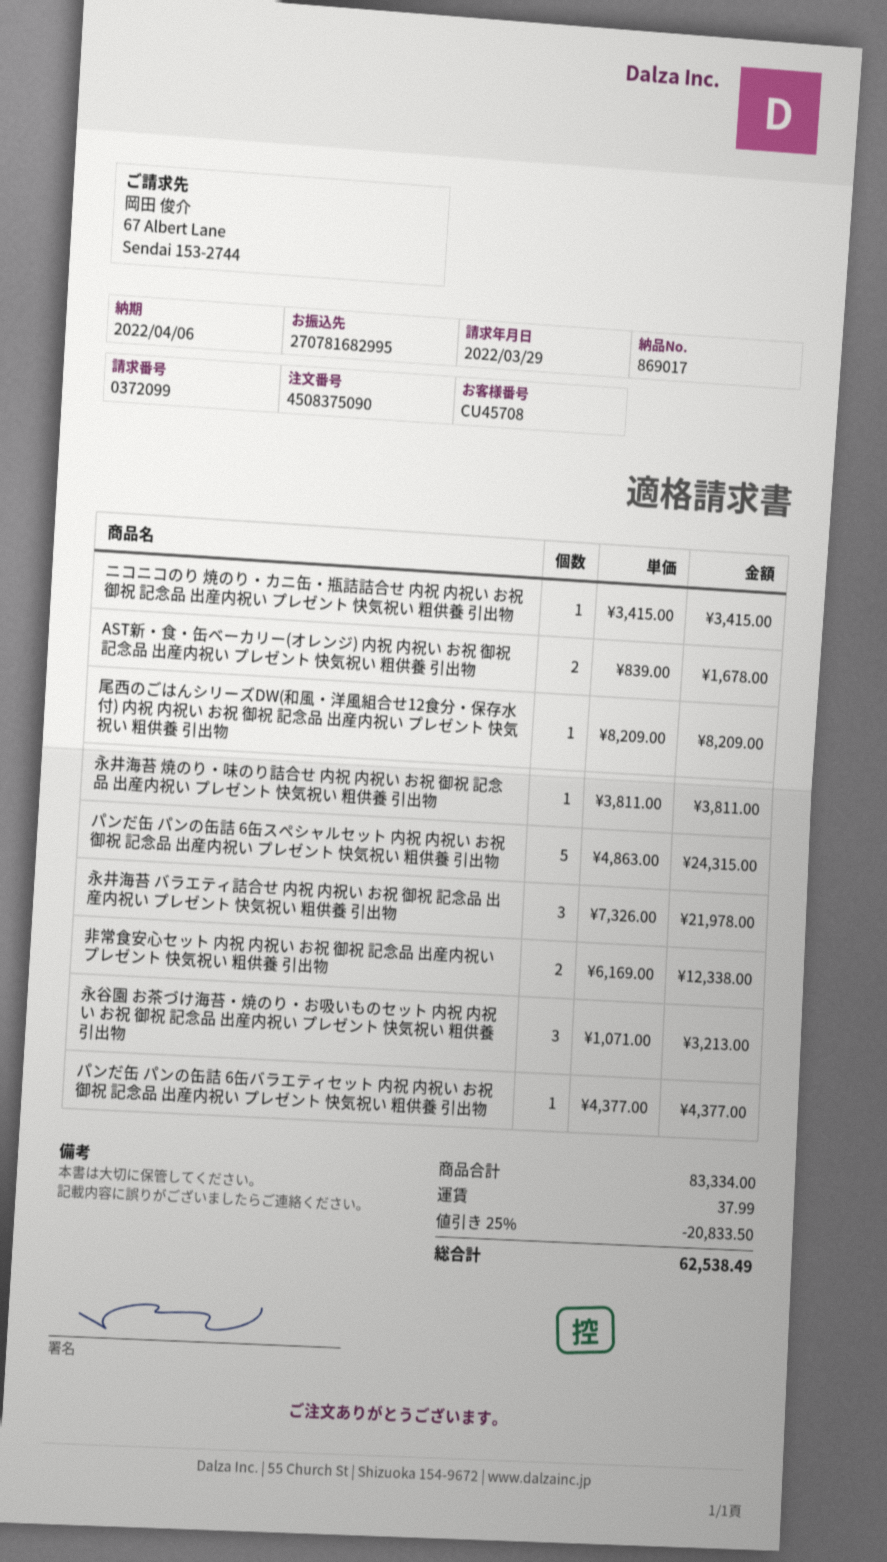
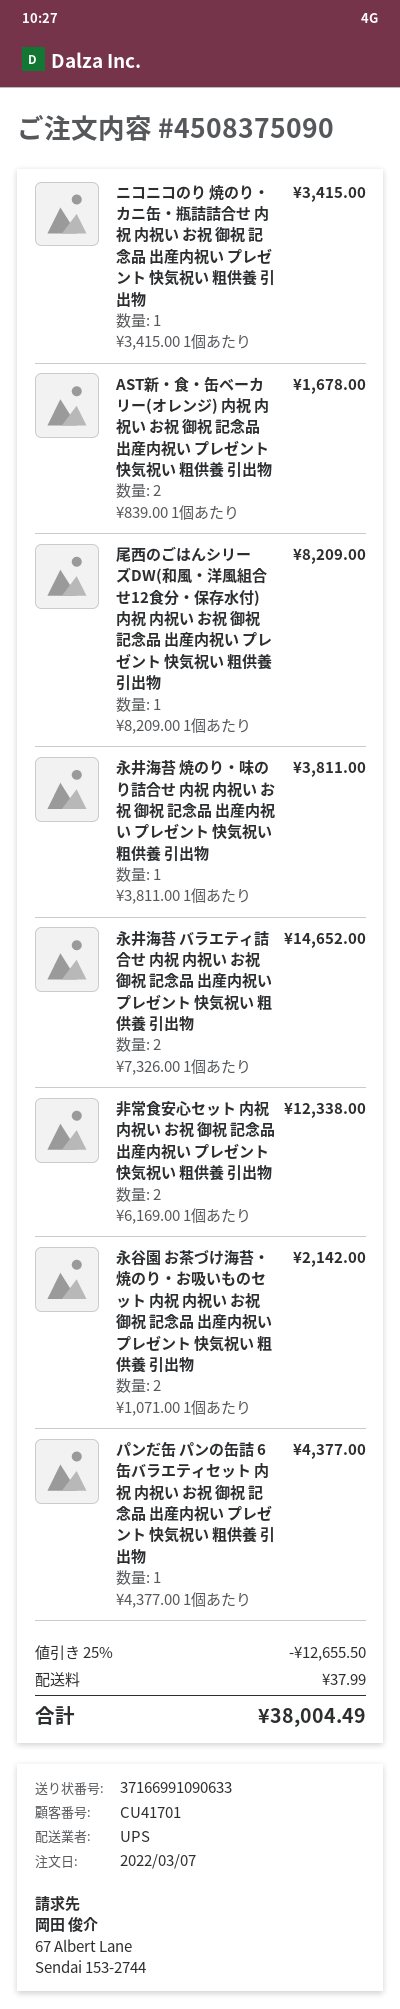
customer number: CU45708 -> CU41701
パンだ缶 パンの缶詰 6缶スペシャルセット 内祝 内祝い お祝 御祝 記念品 出産内祝い プレゼント 快気祝い 粗供養 引出物: 5 x 4863.00 = 24315.00 -> none
永井海苔 バラエティ詰合せ 内祝 内祝い お祝 御祝 記念品 出産内祝い プレゼント 快気祝い 粗供養 引出物: 3 x 7326.00 = 21978.00 -> 2 x 7326.00 = 14652.00
永谷園 お茶づけ海苔・焼のり・お吸いものセット 内祝 内祝い お祝 御祝 記念品 出産内祝い プレゼント 快気祝い 粗供養 引出物: 3 x 1071.00 = 3213.00 -> 2 x 1071.00 = 2142.00
discount: 25% = 20833.50 -> 25% = 12655.50
total: 62538.49 -> 38004.49

